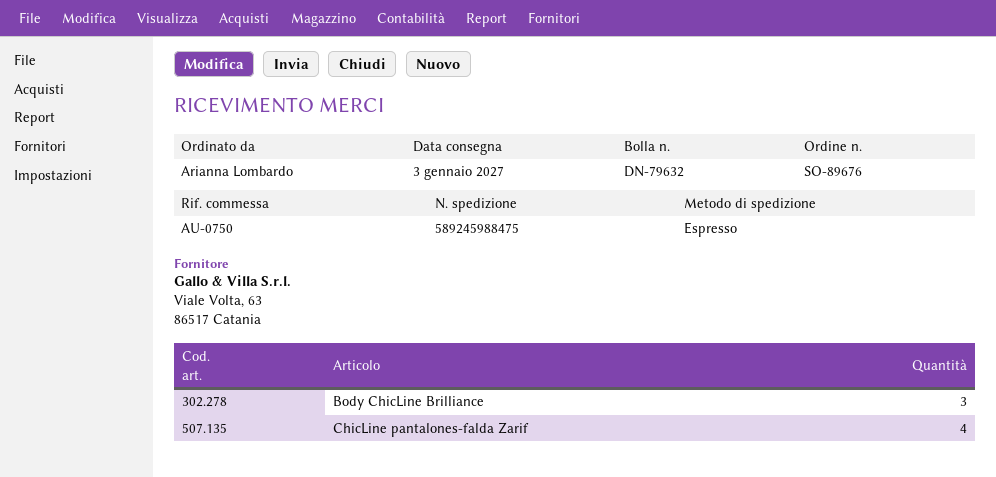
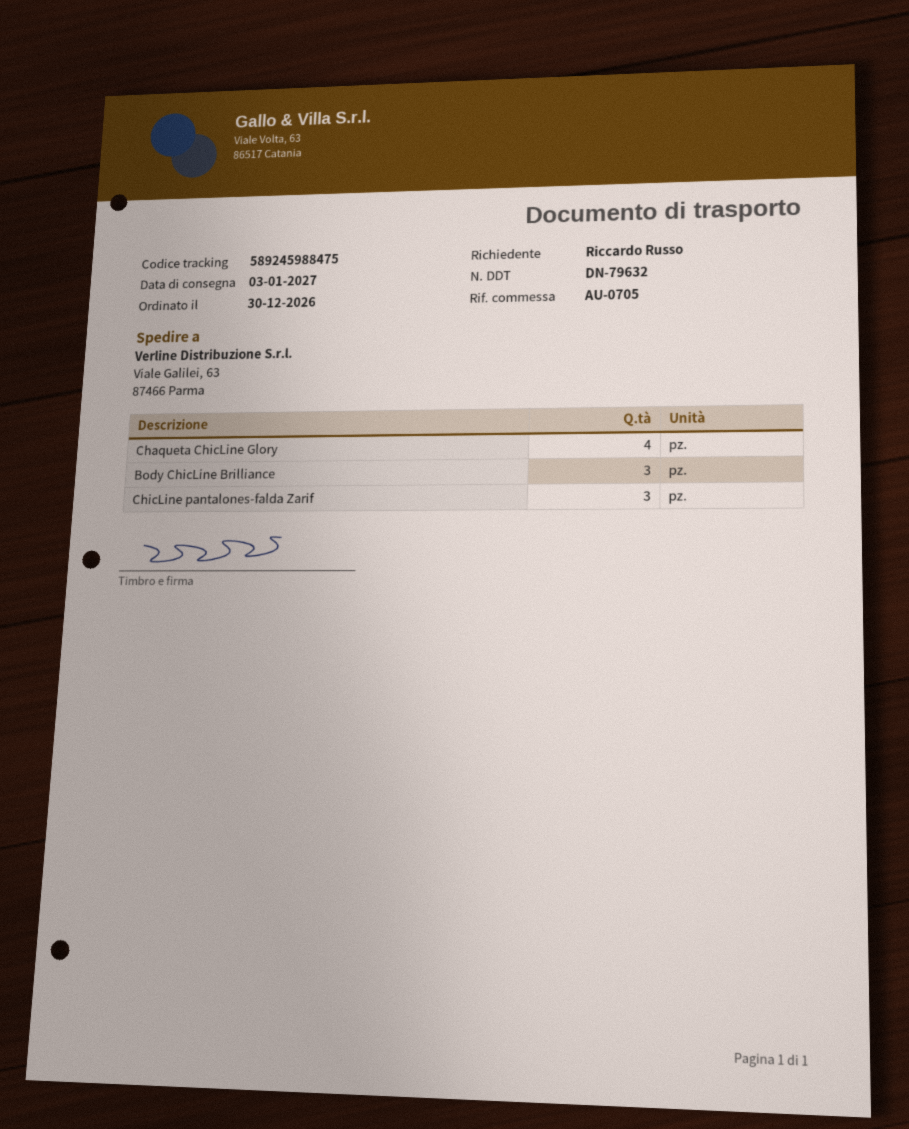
reference: AU-0750 -> AU-0705
ordered by: Arianna Lombardo -> Riccardo Russo
ChicLine pantalones-falda Zarif: 4 -> 3
Chaqueta ChicLine Glory: none -> 4

